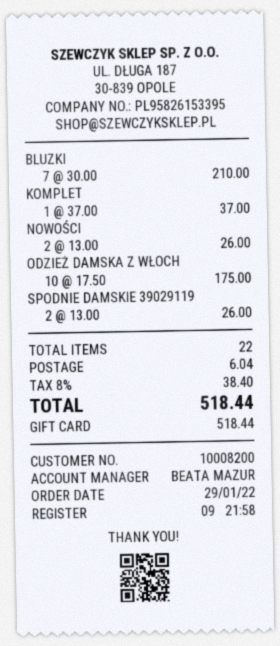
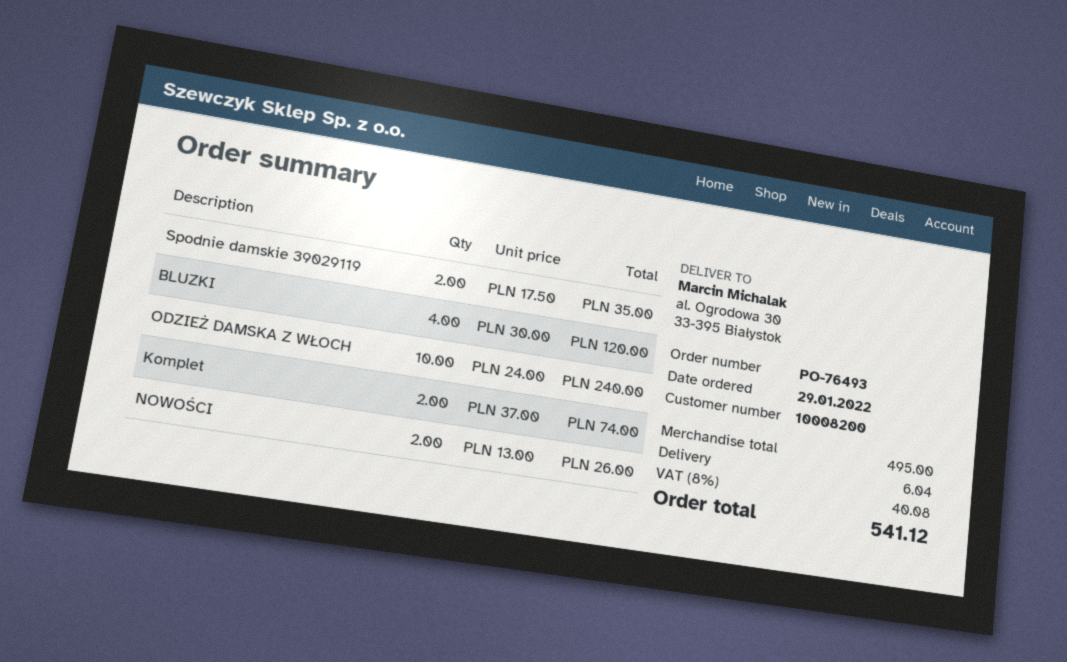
BLUZKI: 7 x 30.00 = 210.00 -> 4 x 30.00 = 120.00
KOMPLET: 1 x 37.00 = 37.00 -> 2 x 37.00 = 74.00
ODZIEŻ DAMSKA Z WŁOCH: 10 x 17.50 = 175.00 -> 10 x 24.00 = 240.00
SPODNIE DAMSKIE 39029119: 2 x 13.00 = 26.00 -> 2 x 17.50 = 35.00
tax: 8% = 38.40 -> 8% = 40.08
total: 518.44 -> 541.12

